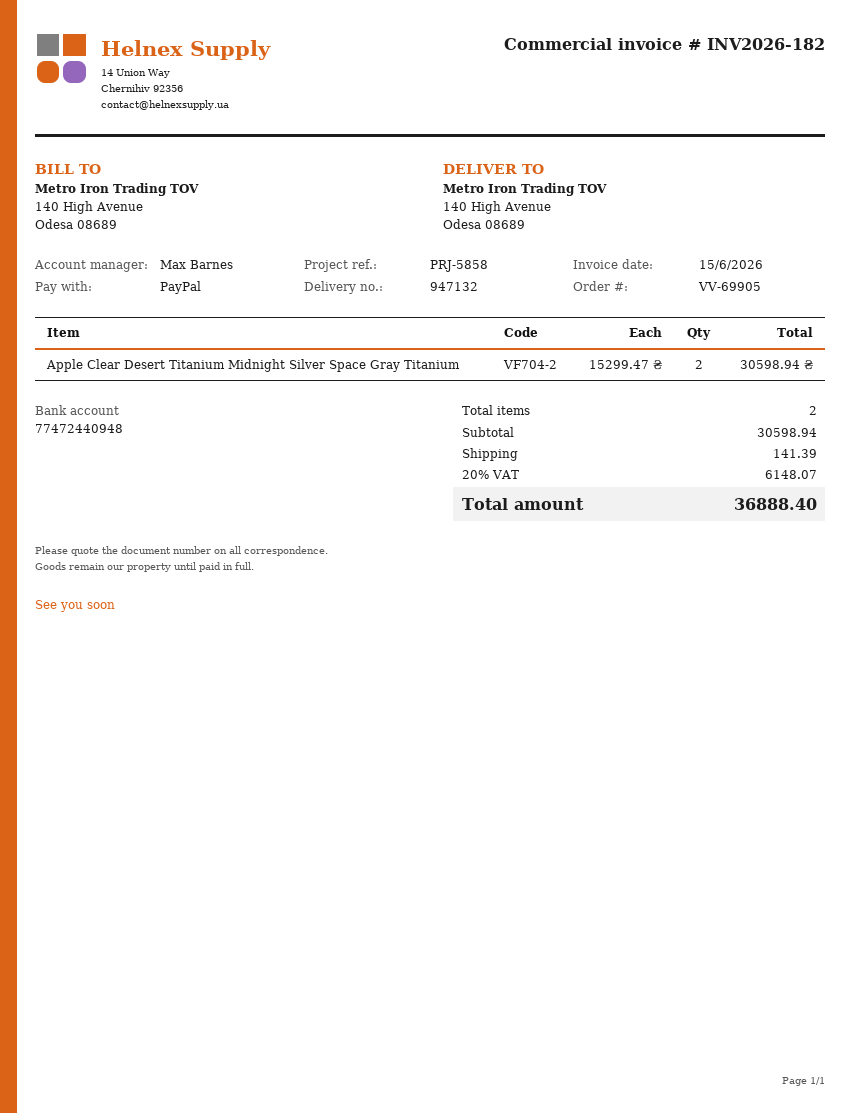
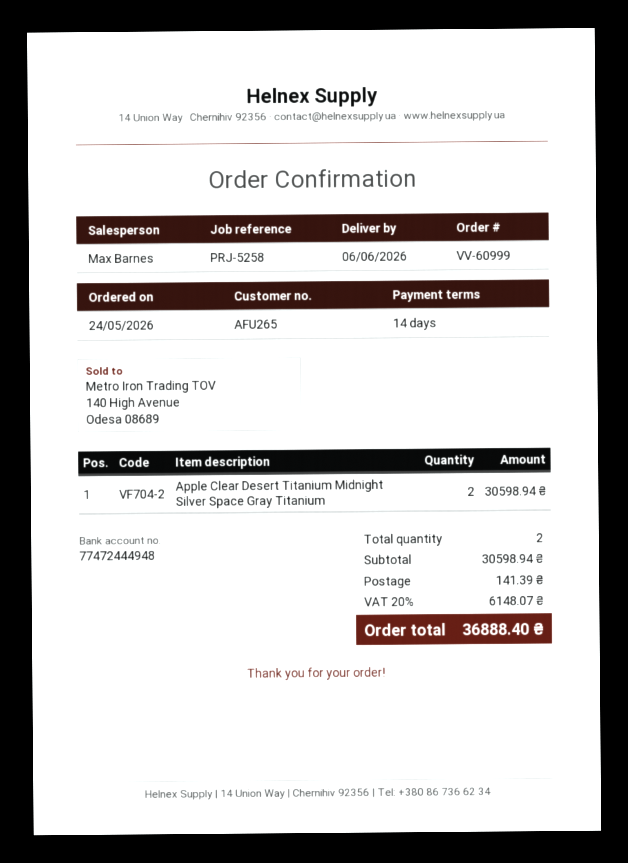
order number: VV-69905 -> VV-60999
reference: PRJ-5858 -> PRJ-5258
bank account: 77472440948 -> 77472444948

